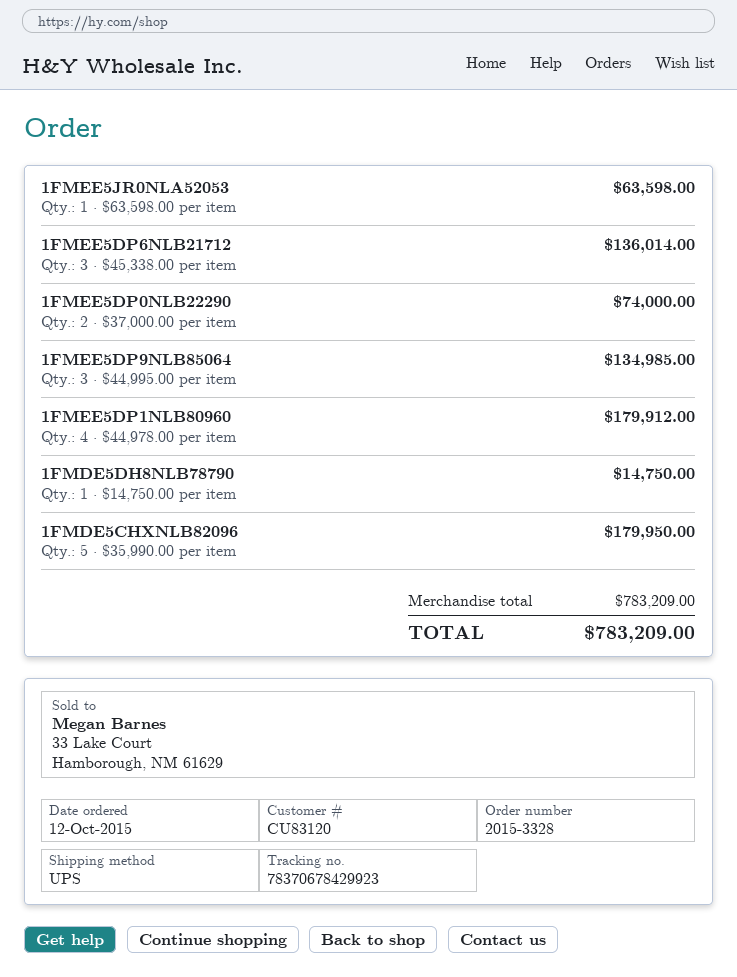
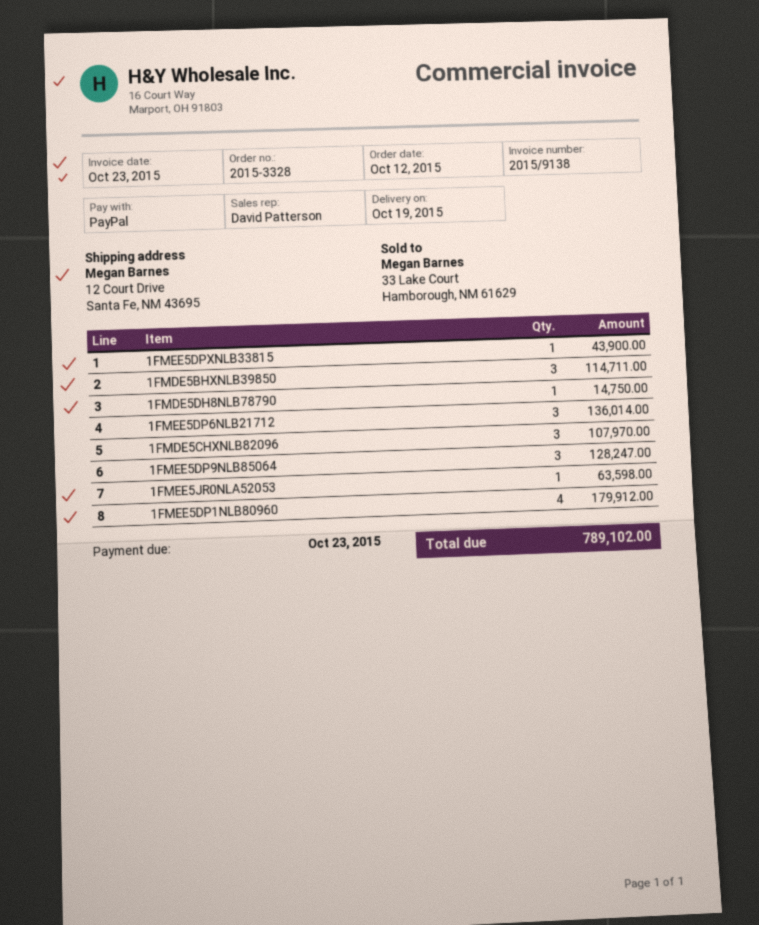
1FMEE5DP0NLB22290: 2 for 74000.00 -> none
1FMEE5DP9NLB85064: 3 for 134985.00 -> 3 for 128247.00
1FMDE5CHXNLB82096: 5 for 179950.00 -> 3 for 107970.00
1FMEE5DPXNLB33815: none -> 1 for 43900.00
1FMDE5BHXNLB39850: none -> 3 for 114711.00
total: 783209.00 -> 789102.00

